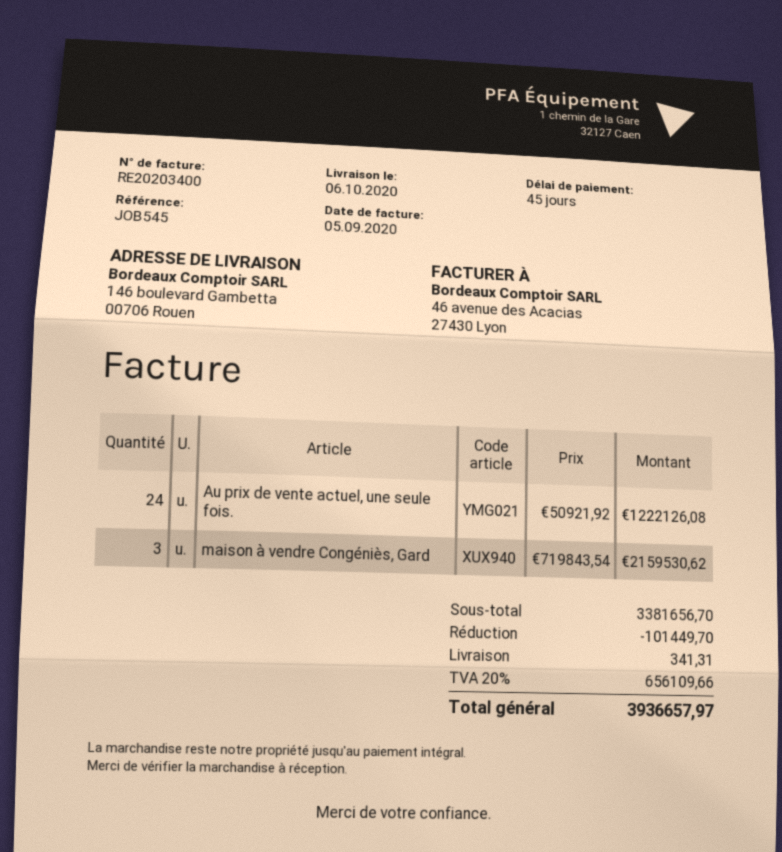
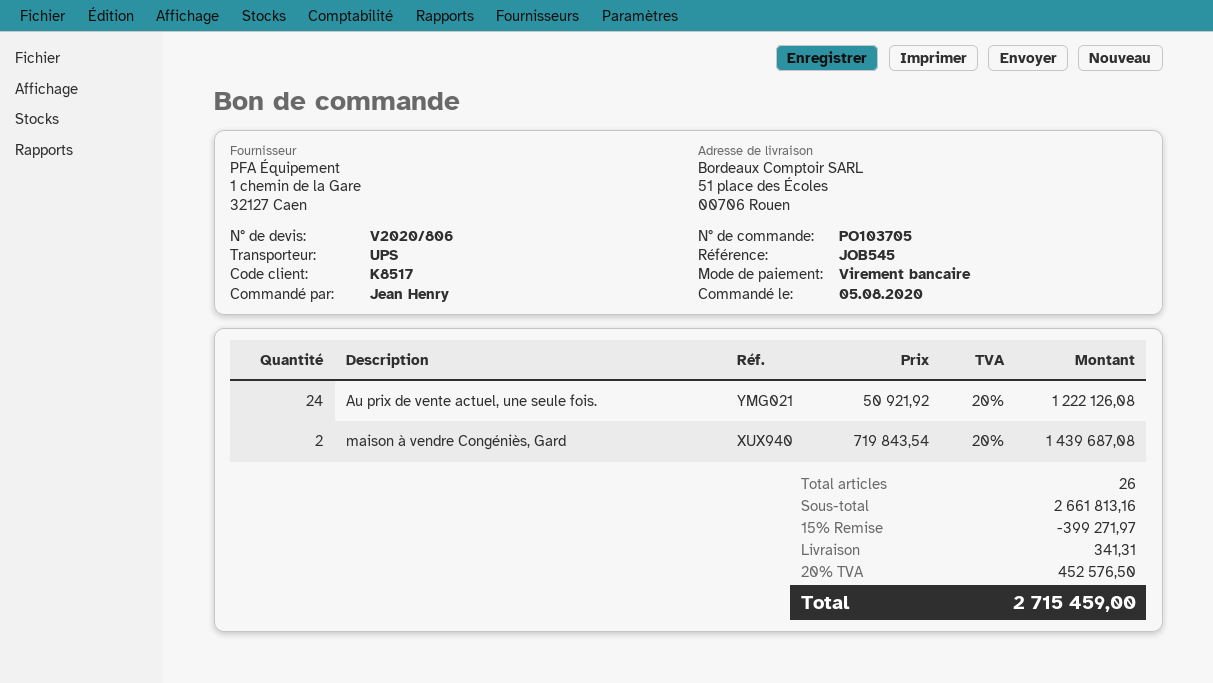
ship to: 146 boulevard Gambetta, 00706 Rouen -> 51 place des Écoles, 00706 Rouen
maison à vendre Congéniès, Gard: 3 x 719843.54 = 2159530.62 -> 2 x 719843.54 = 1439687.08
subtotal: 3381656.70 -> 2661813.16
discount: 101449.70 -> 399271.97
tax: 20% = 656109.66 -> 20% = 452576.50
total: 3936657.97 -> 2715459.00

